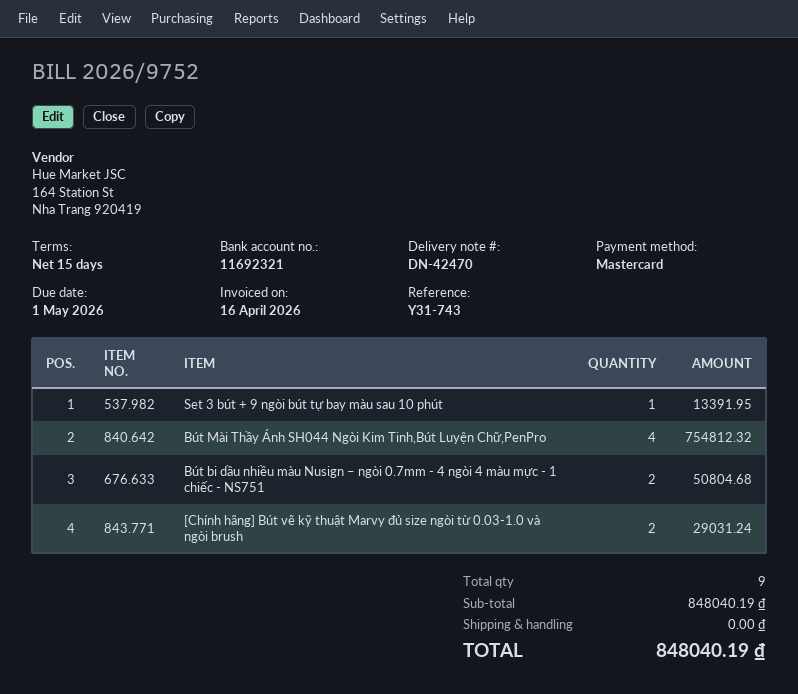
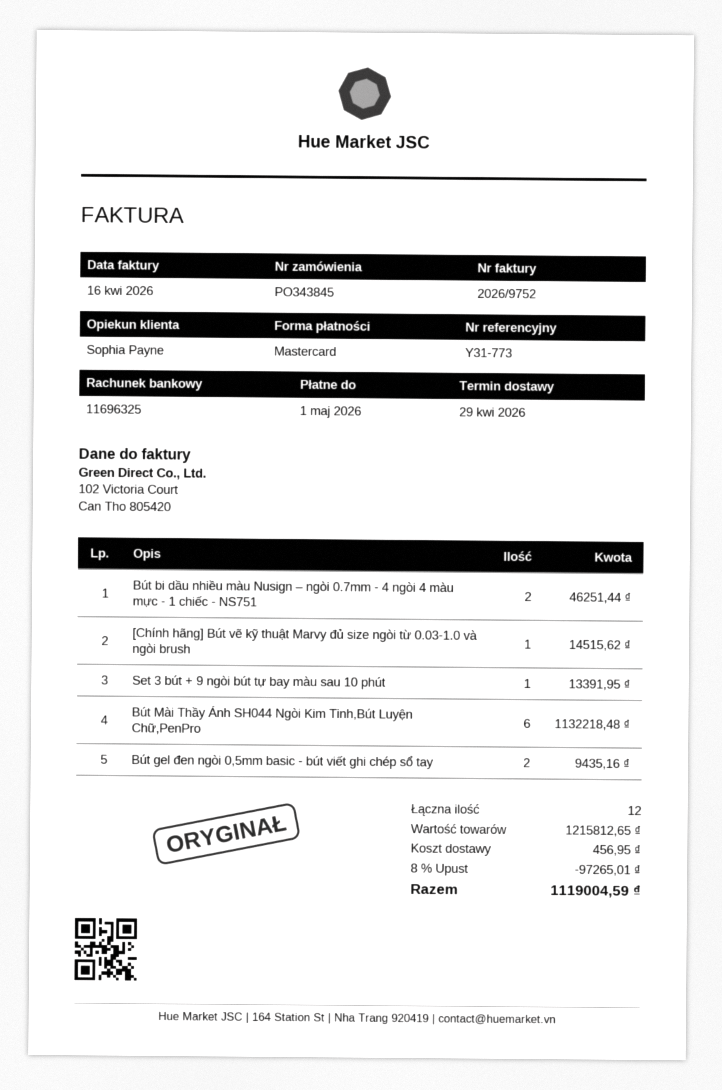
reference: Y31-743 -> Y31-773
bank account: 11692321 -> 11696325
Bút Mài Thầy Ánh SH044 Ngòi Kim Tinh,Bút Luyện Chữ,PenPro: 4 for 754812.32 -> 6 for 1132218.48
Bút bi dầu nhiều màu Nusign – ngòi 0.7mm - 4 ngòi 4 màu mực - 1 chiếc - NS751: 2 for 50804.68 -> 2 for 46251.44
[Chính hãng] Bút vẽ kỹ thuật Marvy đủ size ngòi từ 0.03-1.0 và ngòi brush: 2 for 29031.24 -> 1 for 14515.62
Bút gel đen ngòi 0,5mm basic - bút viết ghi chép sổ tay: none -> 2 for 9435.16
total quantity: 9 -> 12
subtotal: 848040.19 -> 1215812.65
discount: none -> 8% = 97265.01
shipping: 0.00 -> 456.95
total: 848040.19 -> 1119004.59

